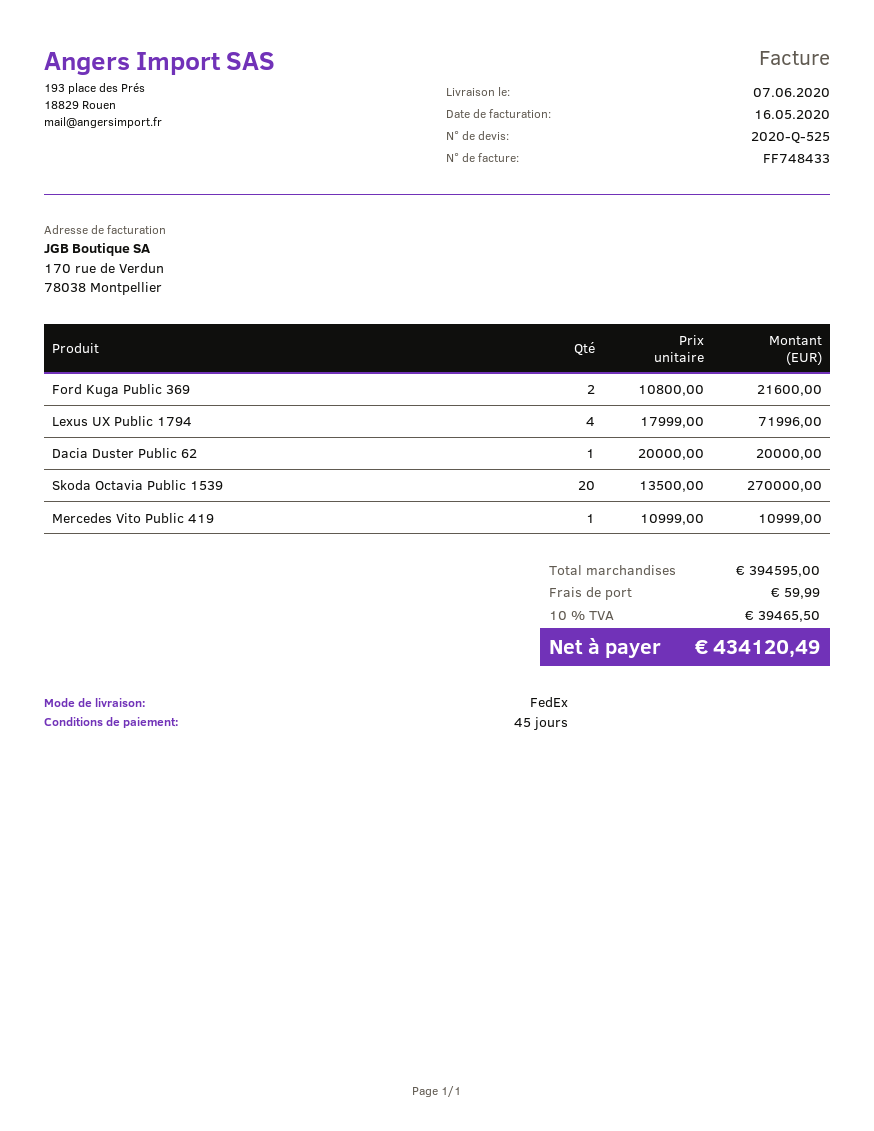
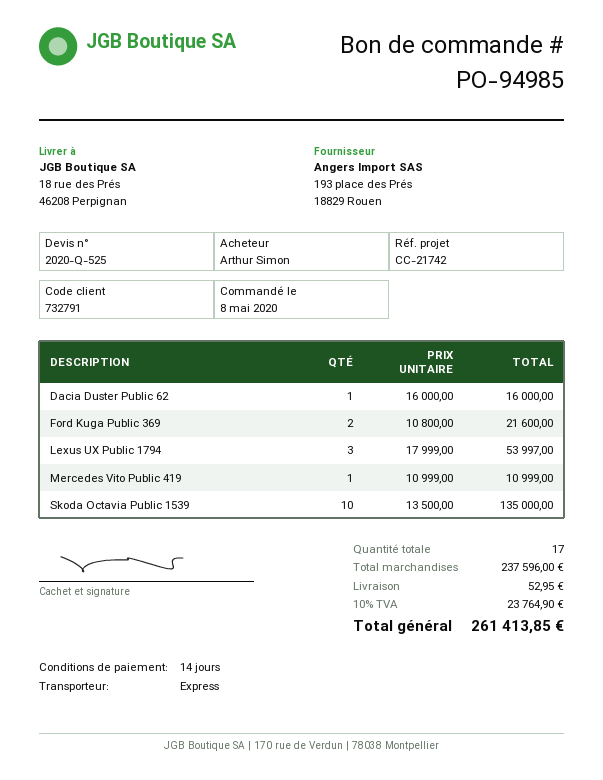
payment terms: 45 days -> 14 days
shipping method: FedEx -> express
Lexus UX Public 1794: 4 x 17999.00 = 71996.00 -> 3 x 17999.00 = 53997.00
Dacia Duster Public 62: 1 x 20000.00 = 20000.00 -> 1 x 16000.00 = 16000.00
Skoda Octavia Public 1539: 20 x 13500.00 = 270000.00 -> 10 x 13500.00 = 135000.00
subtotal: 394595.00 -> 237596.00
shipping: 59.99 -> 52.95
tax: 10% = 39465.50 -> 10% = 23764.90
total: 434120.49 -> 261413.85

